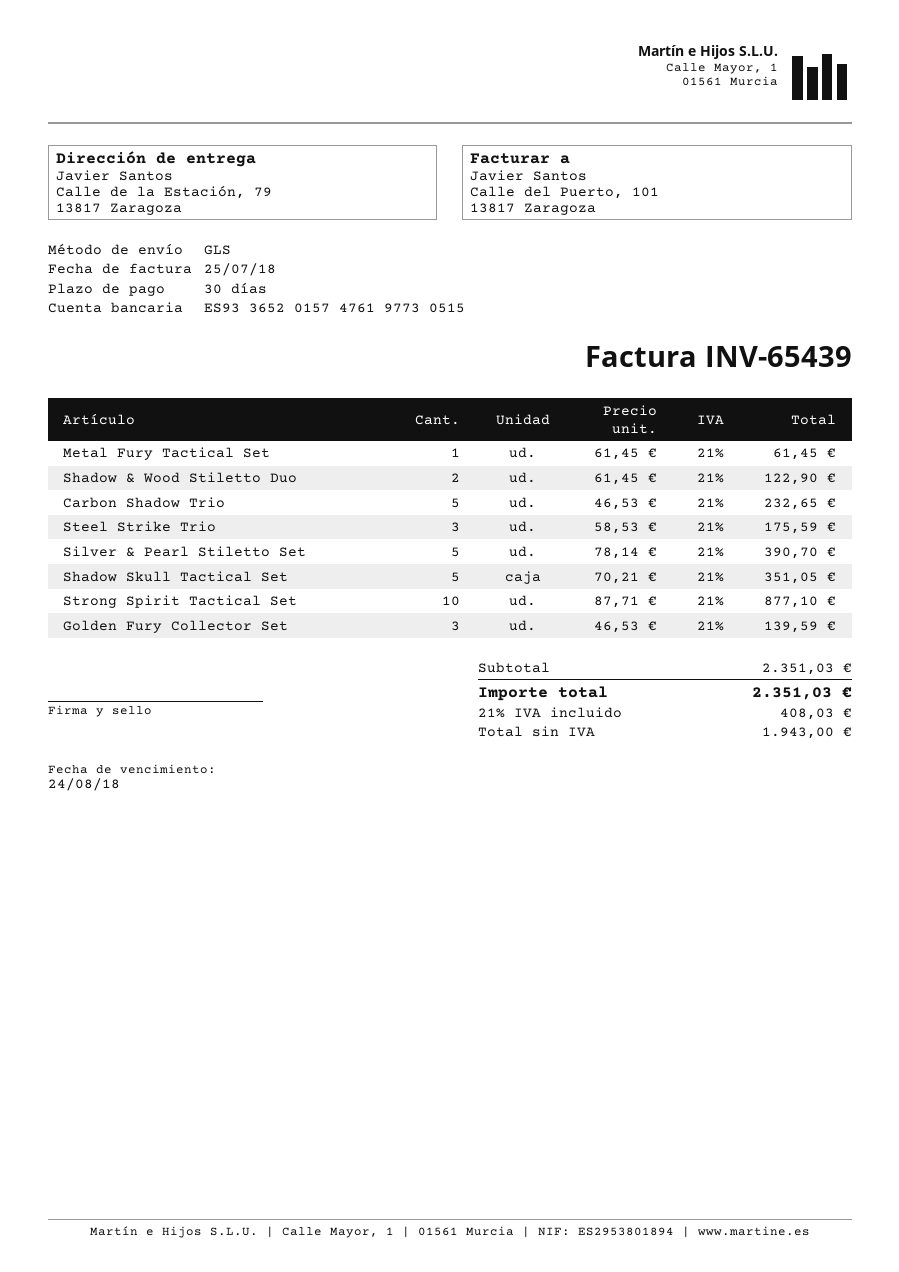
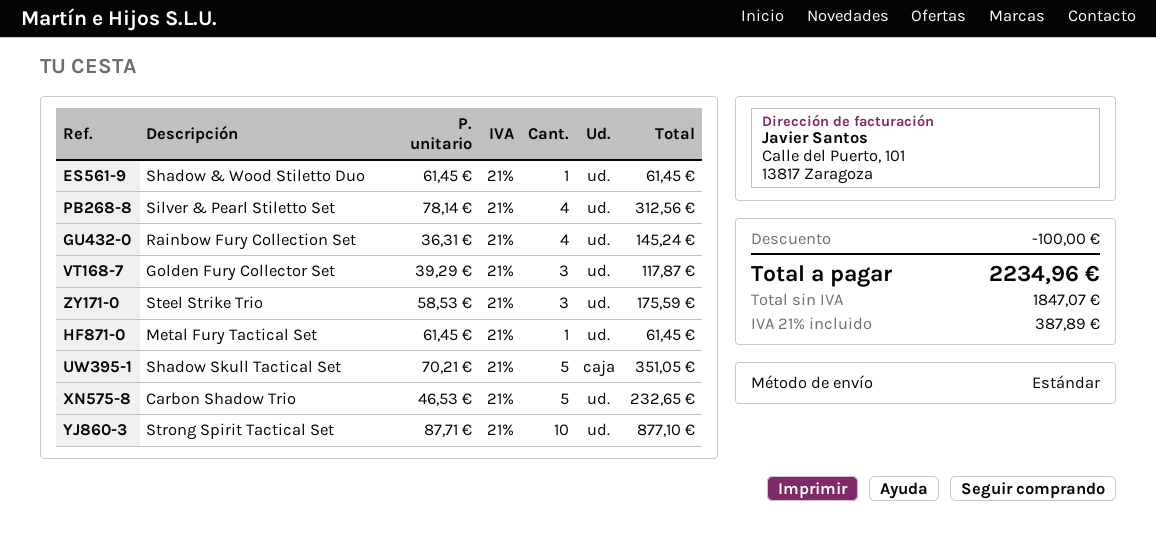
shipping method: GLS -> standard
Shadow & Wood Stiletto Duo: 2 x 61.45 = 122.90 -> 1 x 61.45 = 61.45
Silver & Pearl Stiletto Set: 5 x 78.14 = 390.70 -> 4 x 78.14 = 312.56
Golden Fury Collector Set: 3 x 46.53 = 139.59 -> 3 x 39.29 = 117.87
Rainbow Fury Collection Set: none -> 4 x 36.31 = 145.24
discount: none -> 100.00
net: 1943.00 -> 1847.07
tax: 21% = 408.03 -> 21% = 387.89
total: 2351.03 -> 2234.96

